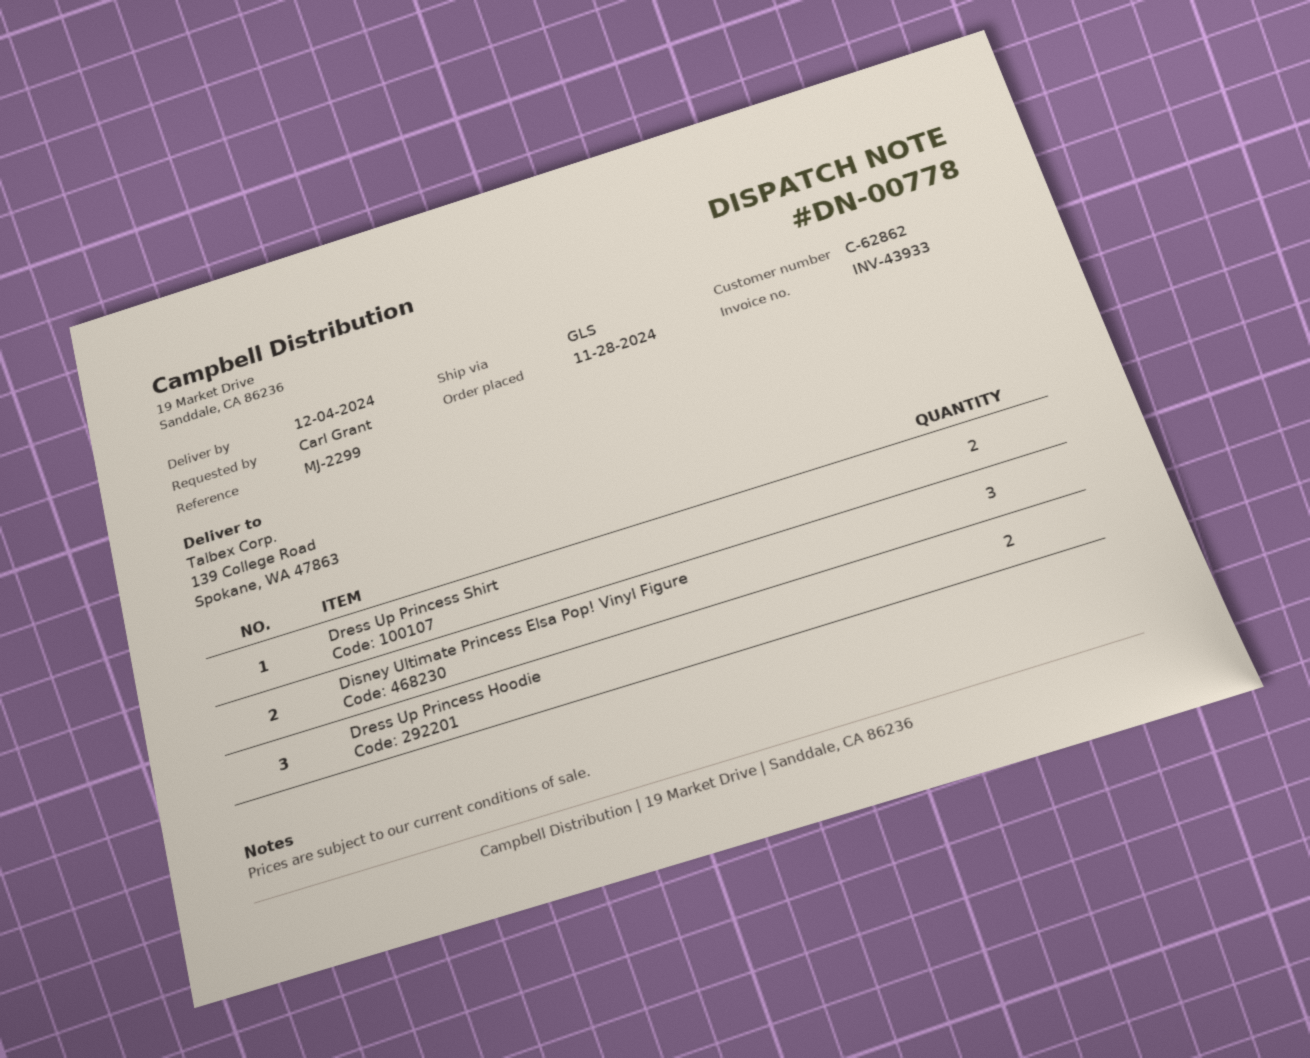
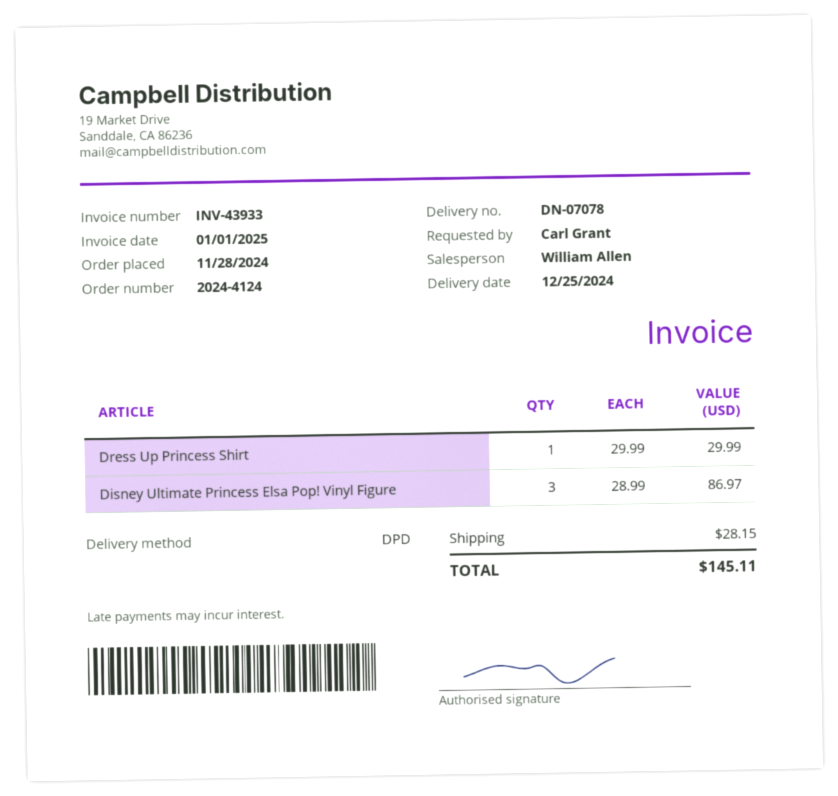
delivery note number: DN-00778 -> DN-07078
delivery date: 2024-12-04 -> 2024-12-25
shipping method: GLS -> DPD
Dress Up Princess Shirt: 2 -> 1
Dress Up Princess Hoodie: 2 -> none

